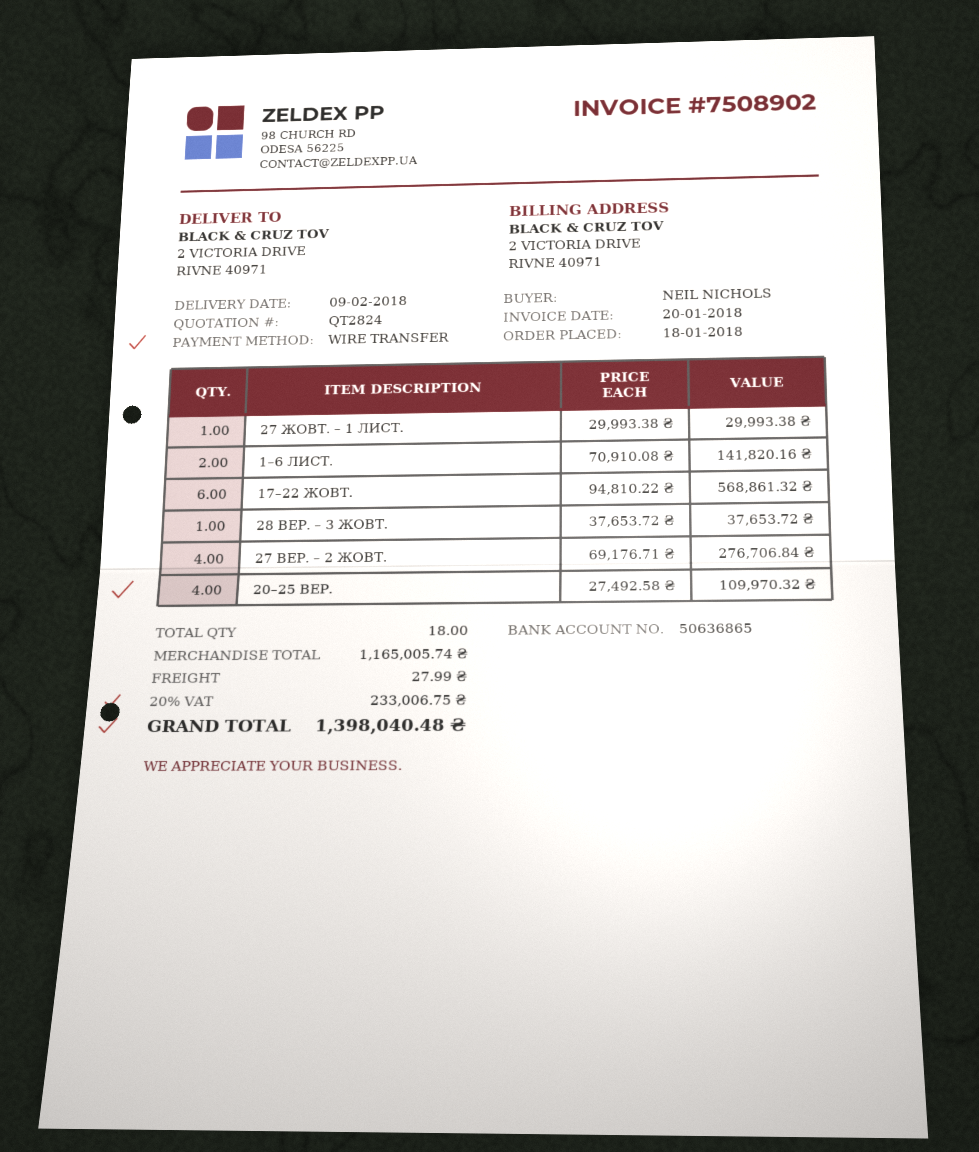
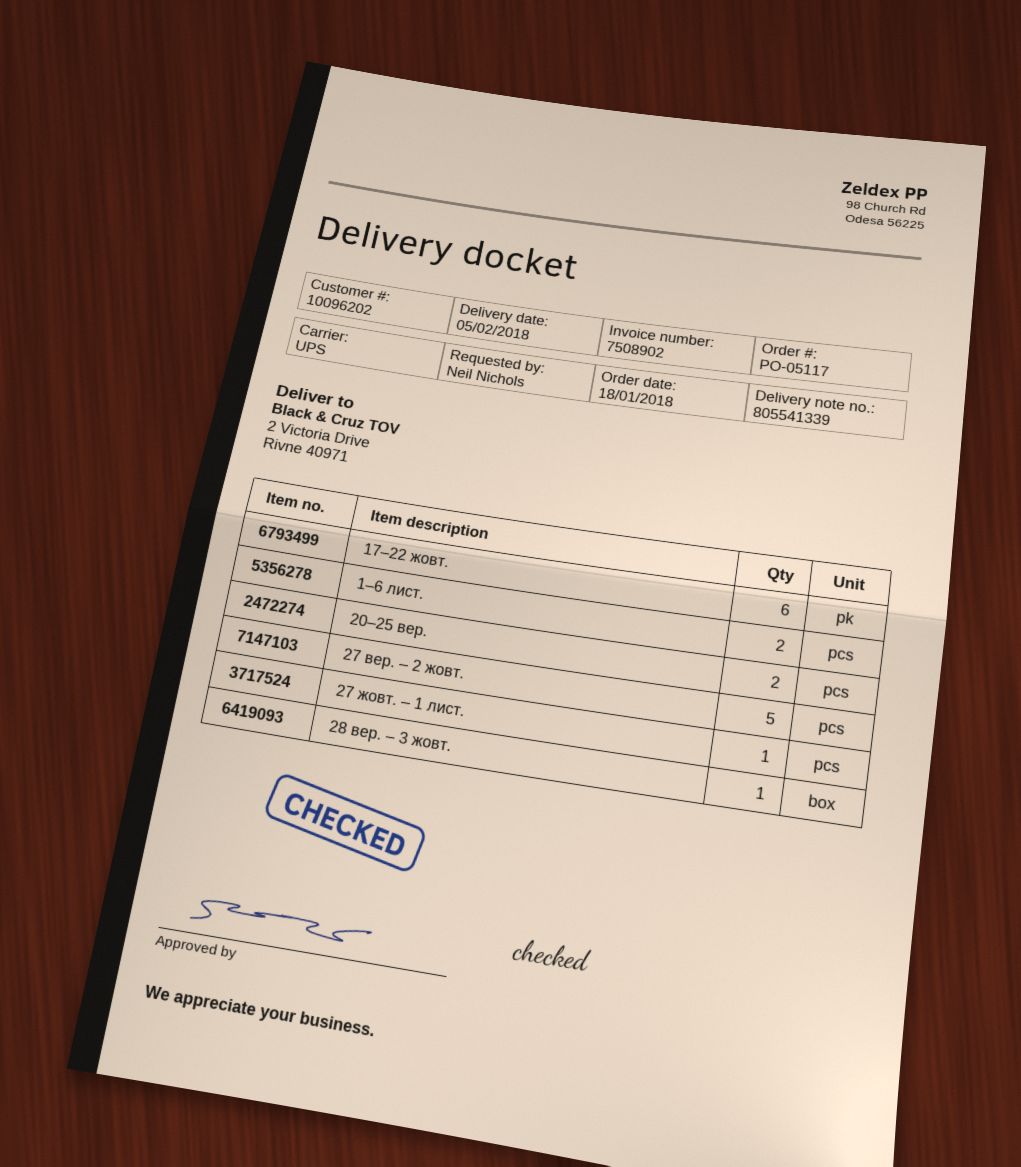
delivery date: 2018-02-09 -> 2018-02-05
27 ВЕР. – 2 ЖОВТ.: 4 -> 5
20–25 ВЕР.: 4 -> 2

